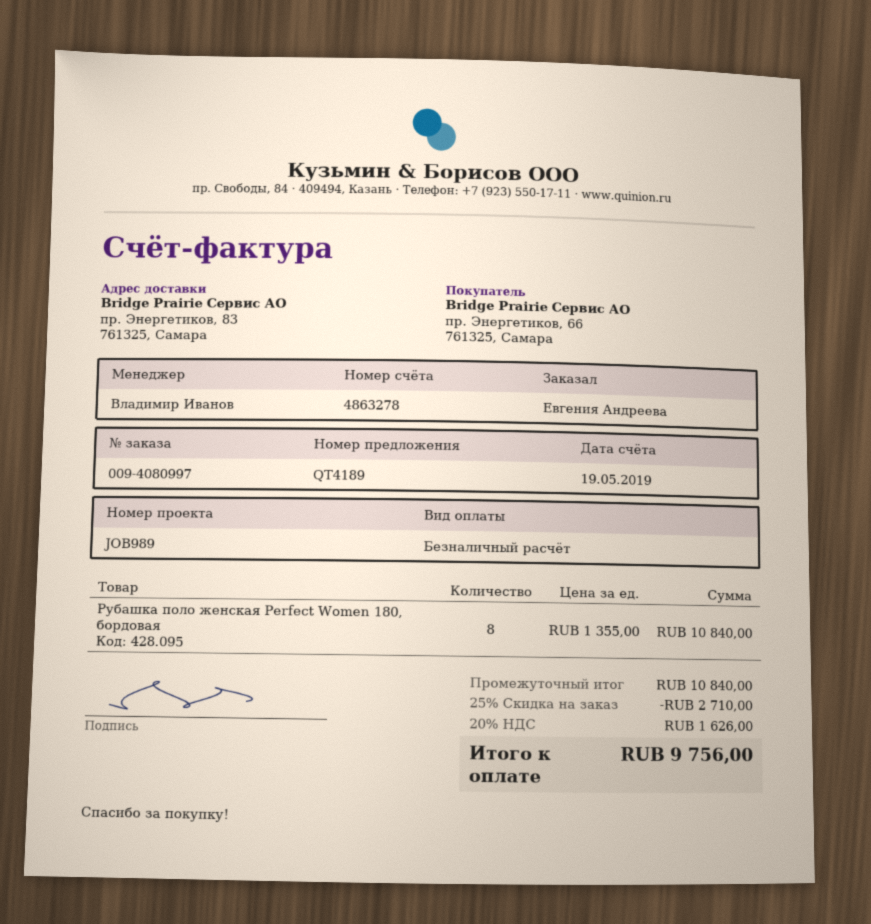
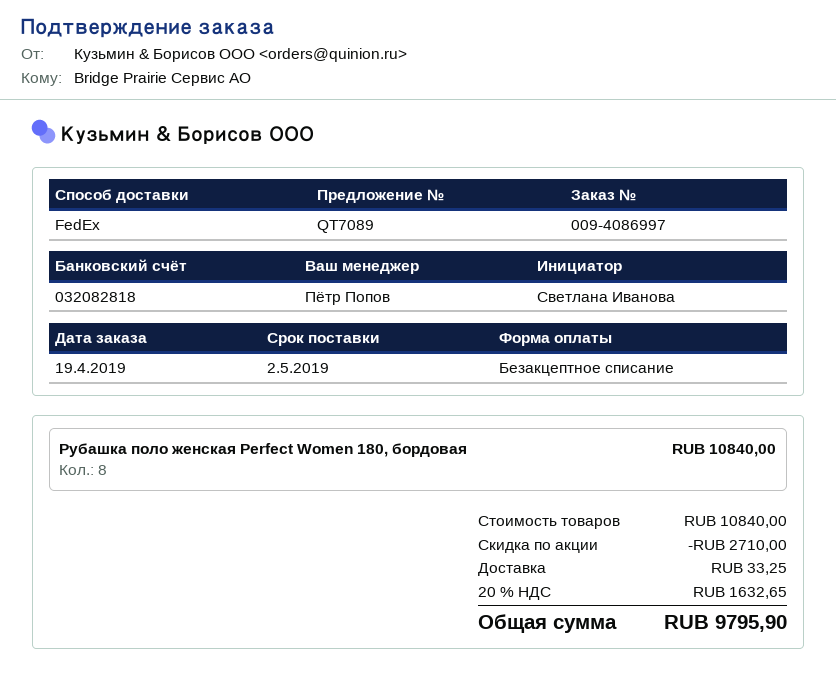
quote number: QT4189 -> QT7089
order number: 009-4080997 -> 009-4086997
ordered by: Евгения Андреева -> Светлана Иванова
sales rep: Владимир Иванов -> Пётр Попов
payment method: bank transfer -> direct debit
shipping: none -> 33.25
tax: 20% = 1626.00 -> 20% = 1632.65
total: 9756.00 -> 9795.90

